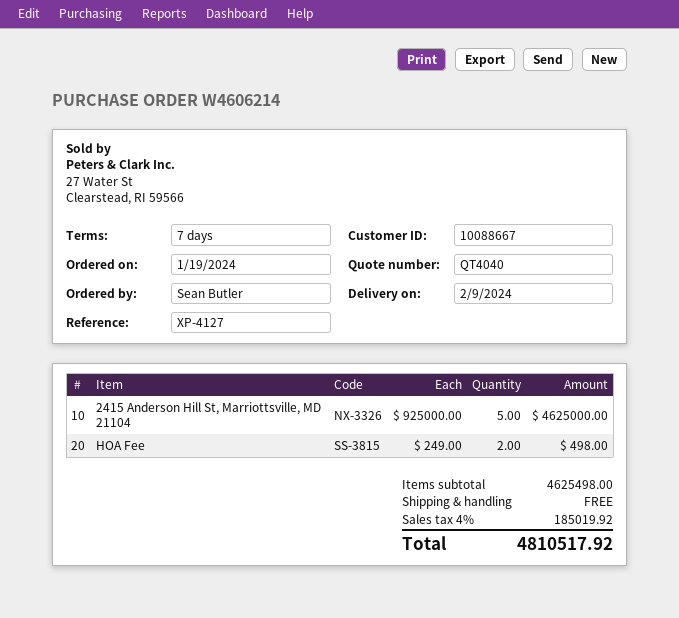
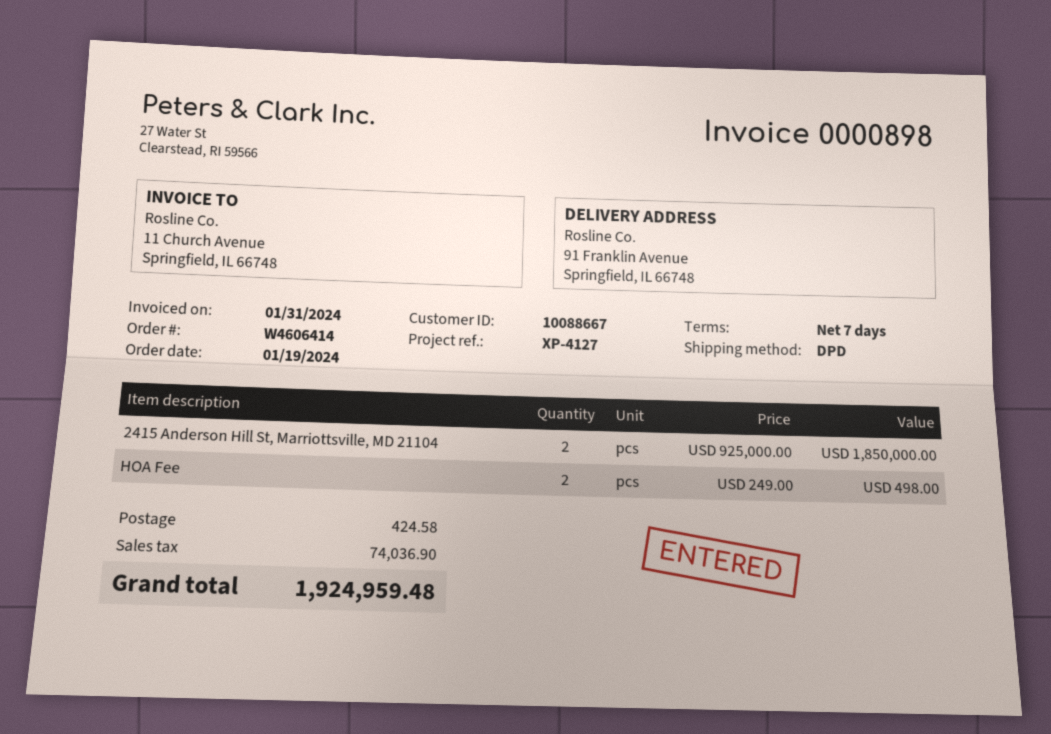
order number: W4606214 -> W4606414
2415 Anderson Hill St, Marriottsville, MD 21104: 5 x 925000.00 = 4625000.00 -> 2 x 925000.00 = 1850000.00
shipping: 0.00 -> 424.58
tax: 185019.92 -> 74036.90
total: 4810517.92 -> 1924959.48

